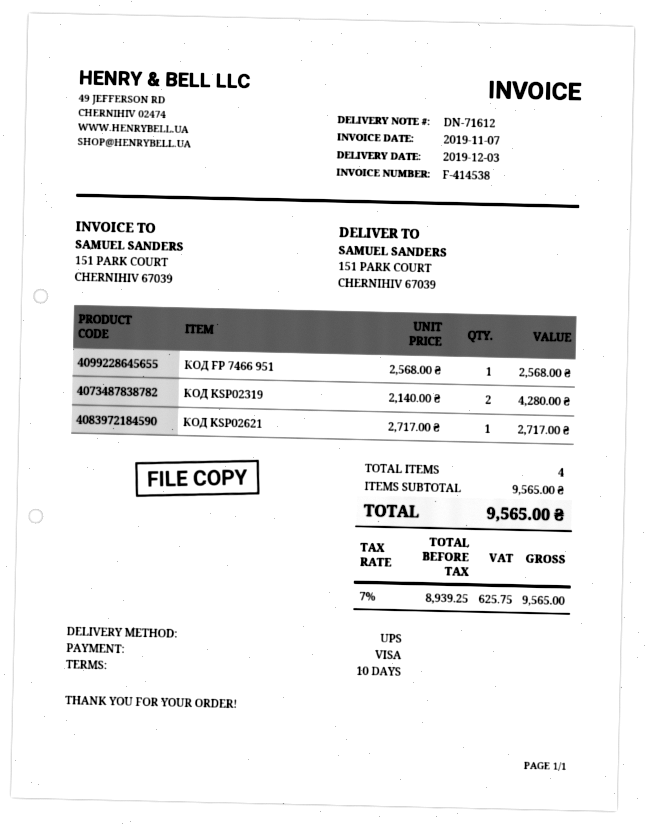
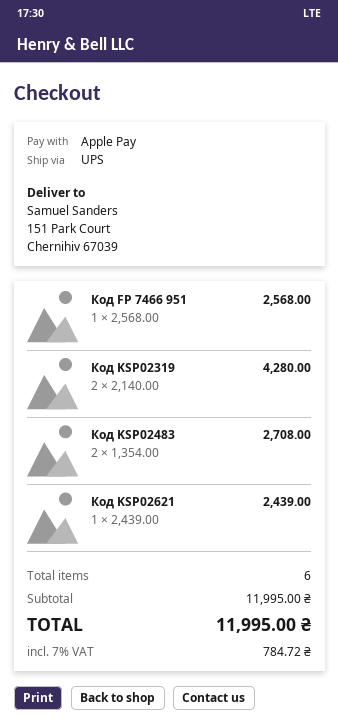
payment method: Visa -> Apple Pay
КОД KSP02621: 1 x 2717.00 = 2717.00 -> 1 x 2439.00 = 2439.00
Код KSP02483: none -> 2 x 1354.00 = 2708.00
total quantity: 4 -> 6
subtotal: 9565.00 -> 11995.00
tax: 7% = 625.75 -> 7% = 784.72
total: 9565.00 -> 11995.00

